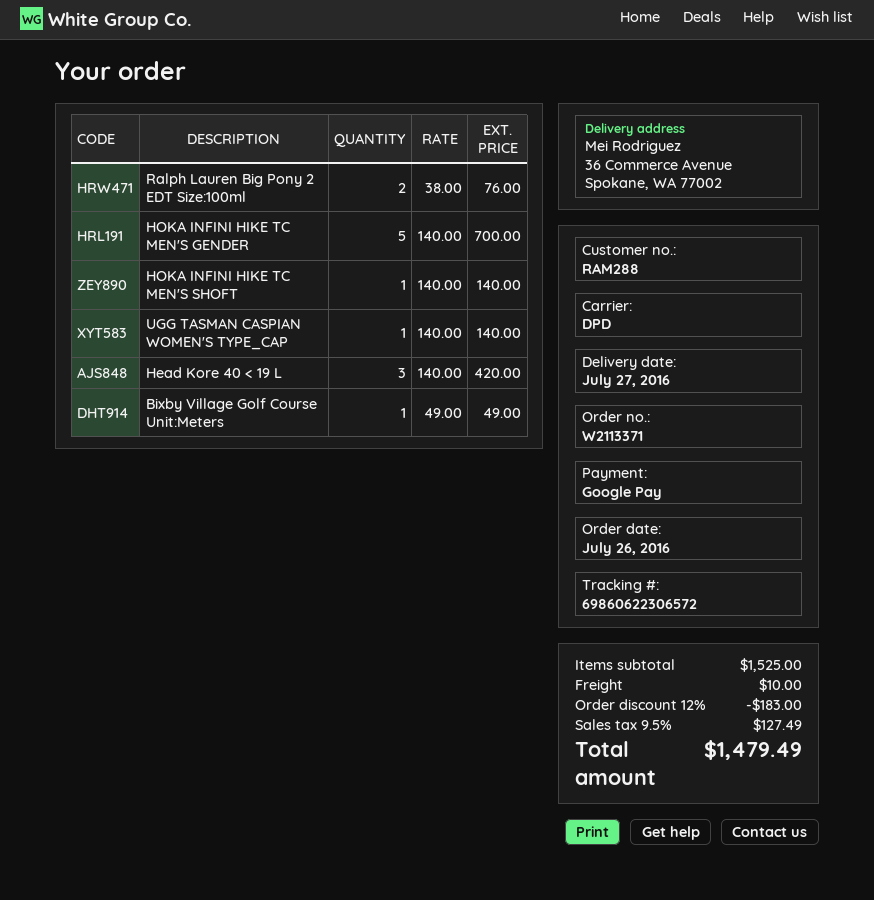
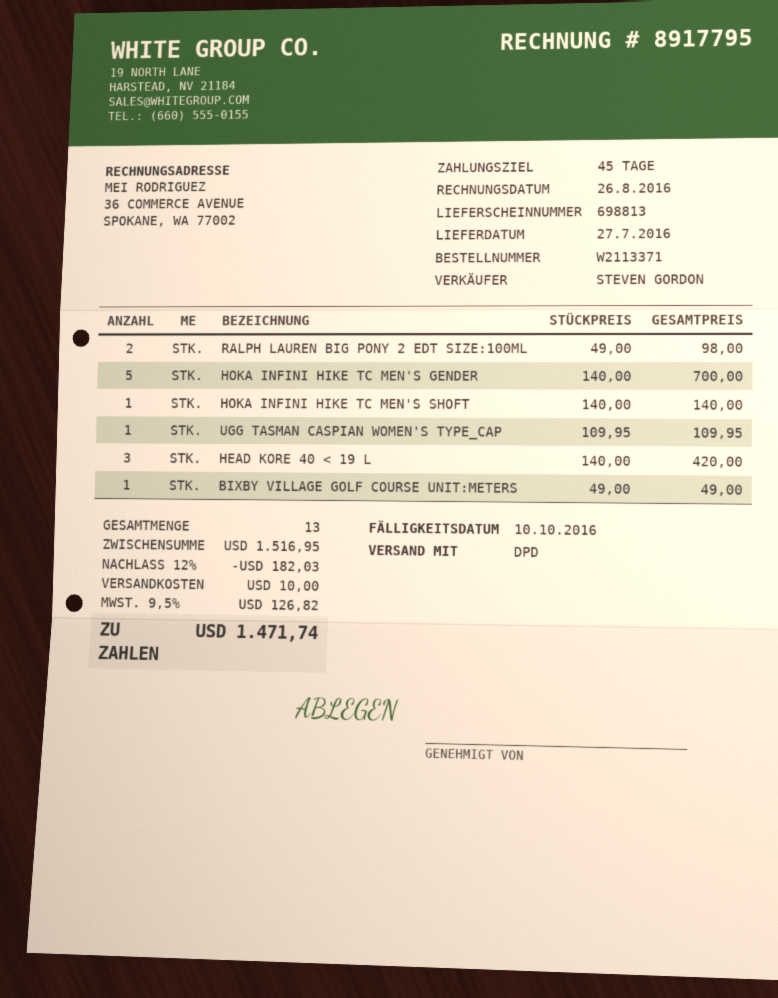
Ralph Lauren Big Pony 2 EDT Size:100ml: 2 x 38.00 = 76.00 -> 2 x 49.00 = 98.00
UGG TASMAN CASPIAN WOMEN'S TYPE_CAP: 1 x 140.00 = 140.00 -> 1 x 109.95 = 109.95
subtotal: 1525.00 -> 1516.95
discount: 12% = 183.00 -> 12% = 182.03
tax: 9.5% = 127.49 -> 9.5% = 126.82
total: 1479.49 -> 1471.74

